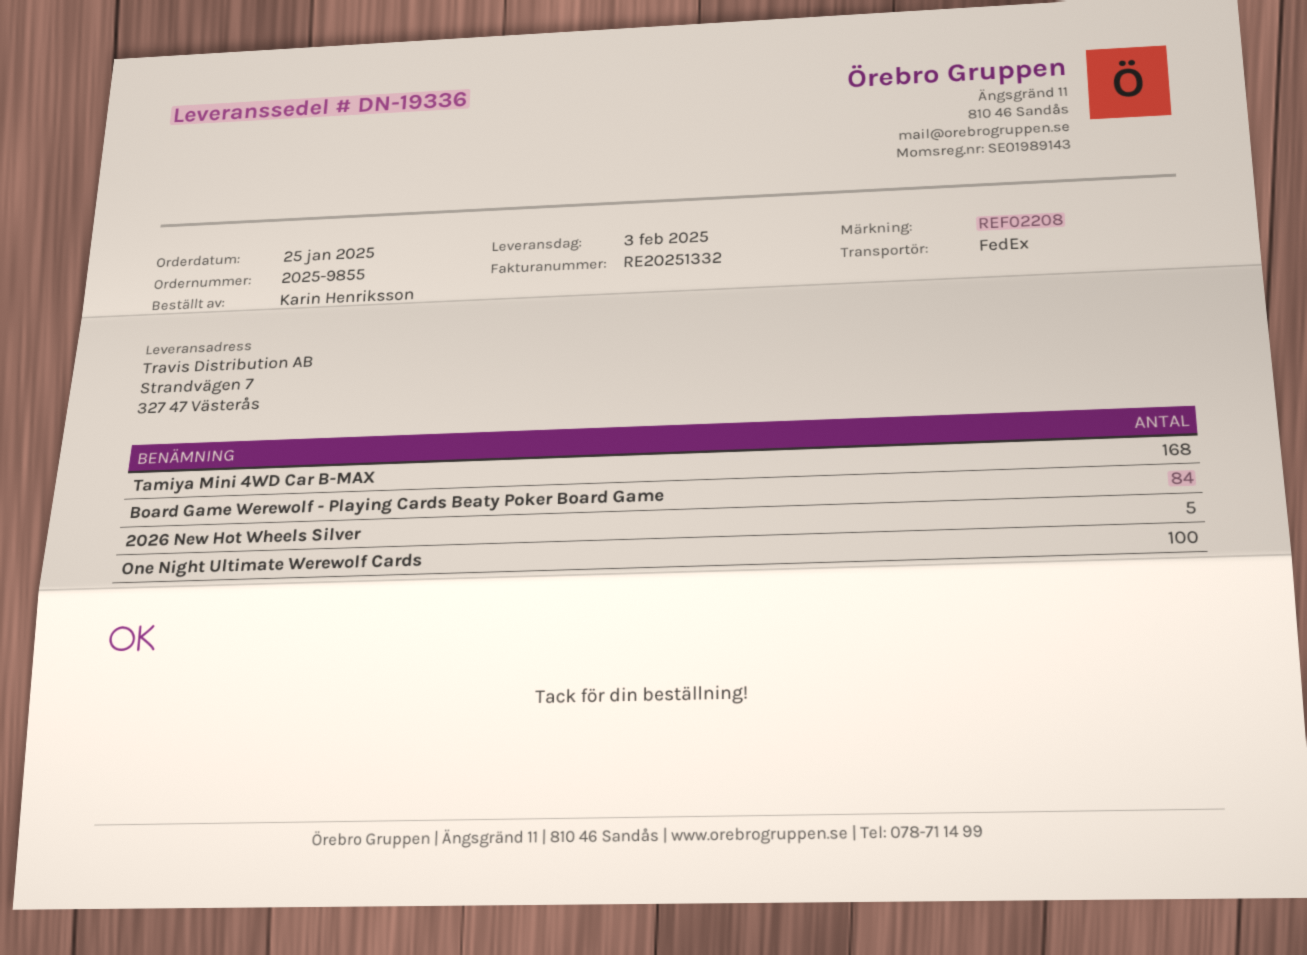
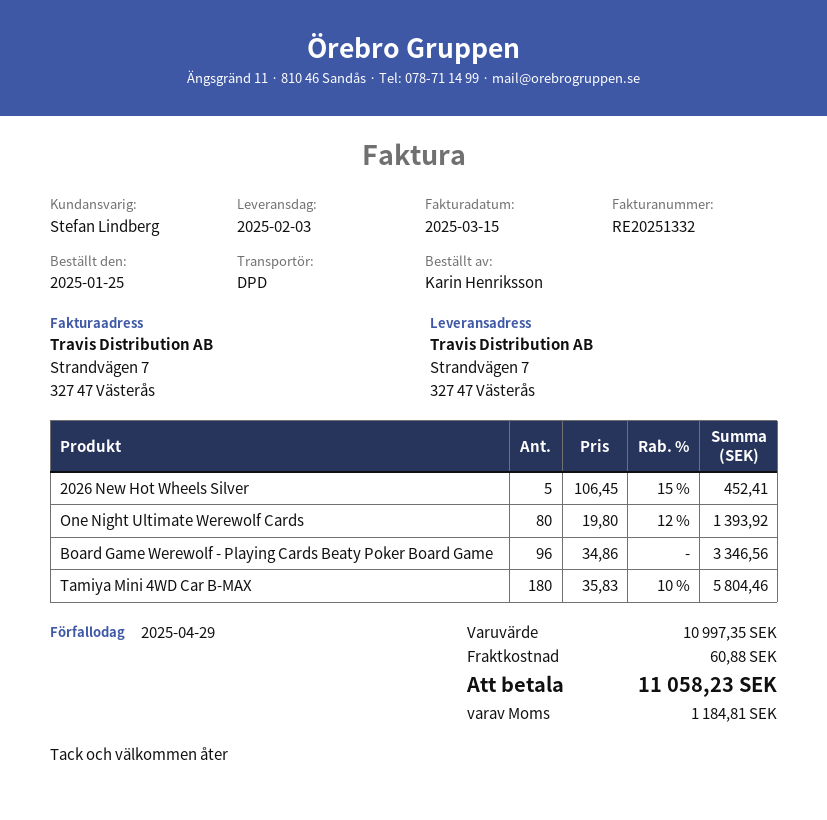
shipping method: FedEx -> DPD
Tamiya Mini 4WD Car B-MAX: 168 -> 180
Board Game Werewolf - Playing Cards Beaty Poker Board Game: 84 -> 96
One Night Ultimate Werewolf Cards: 100 -> 80

